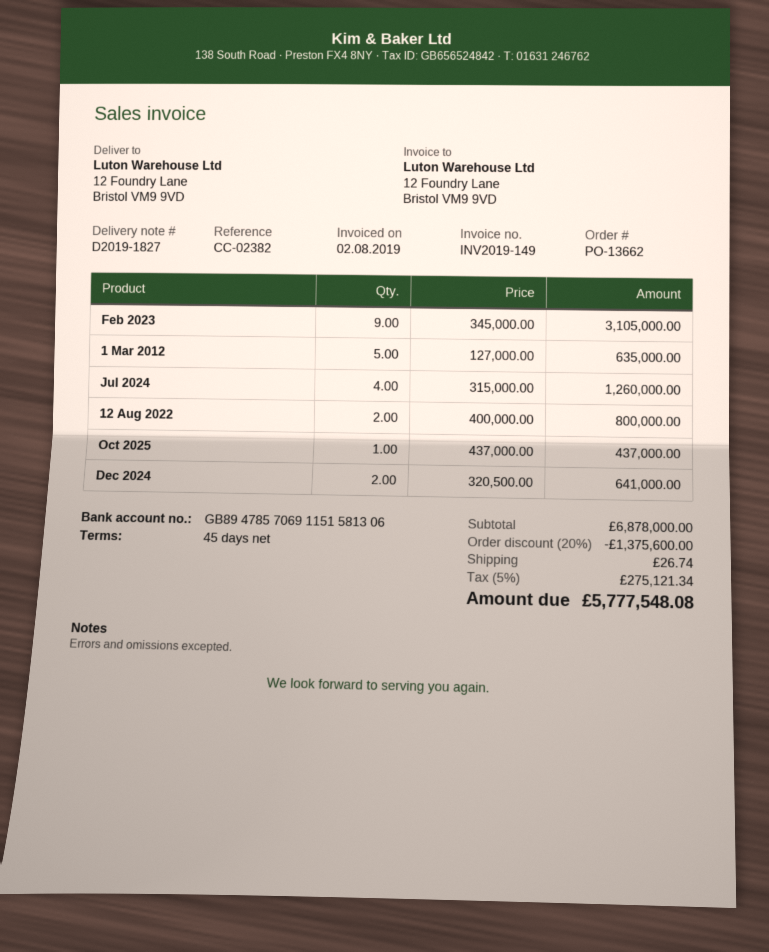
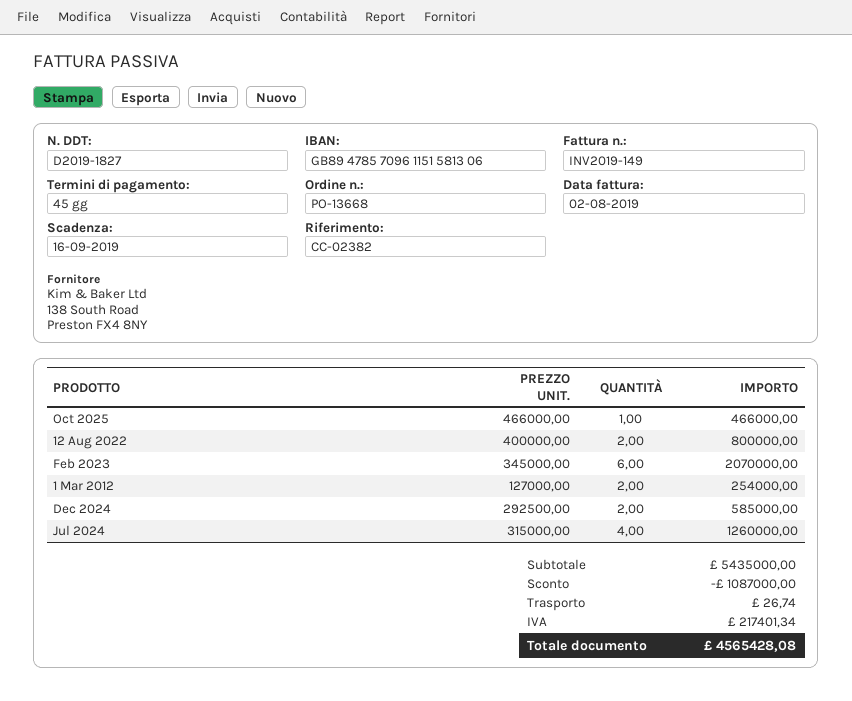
order number: PO-13662 -> PO-13668
bank account: GB89478570691151581306 -> GB89478570961151581306
Feb 2023: 9 x 345000.00 = 3105000.00 -> 6 x 345000.00 = 2070000.00
1 Mar 2012: 5 x 127000.00 = 635000.00 -> 2 x 127000.00 = 254000.00
Oct 2025: 1 x 437000.00 = 437000.00 -> 1 x 466000.00 = 466000.00
Dec 2024: 2 x 320500.00 = 641000.00 -> 2 x 292500.00 = 585000.00
subtotal: 6878000.00 -> 5435000.00
discount: 1375600.00 -> 1087000.00
tax: 275121.34 -> 217401.34
total: 5777548.08 -> 4565428.08

